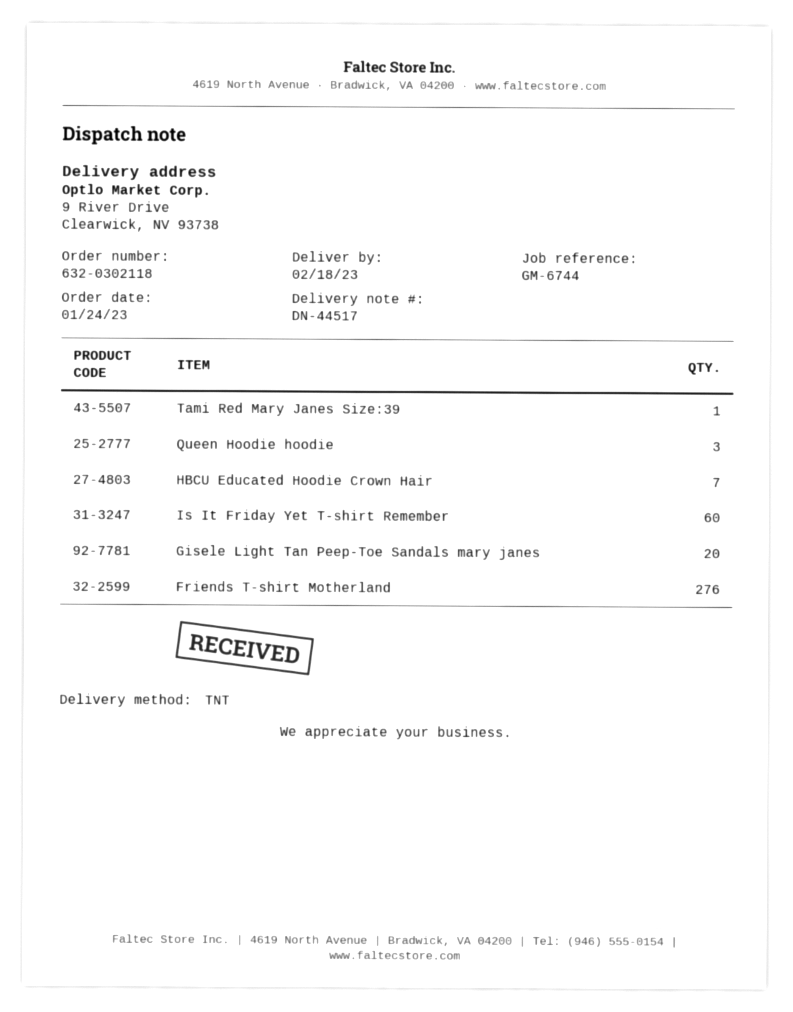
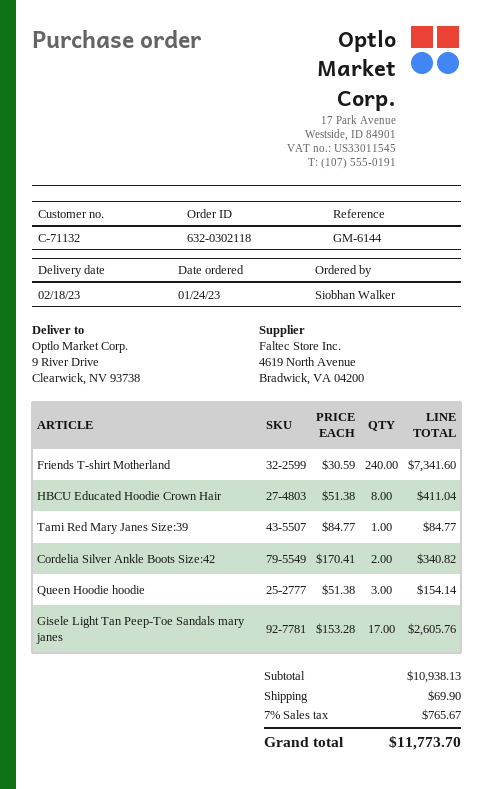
reference: GM-6744 -> GM-6144
HBCU Educated Hoodie Crown Hair: 7 -> 8
Is It Friday Yet T-shirt Remember: 60 -> none
Gisele Light Tan Peep-Toe Sandals mary janes: 20 -> 17
Friends T-shirt Motherland: 276 -> 240
Cordelia Silver Ankle Boots Size:42: none -> 2

